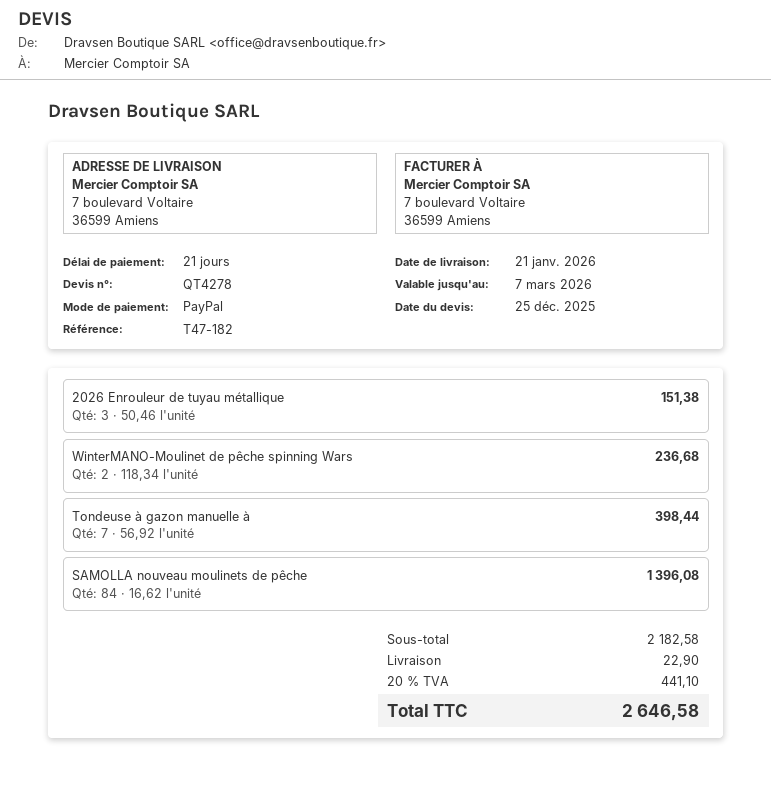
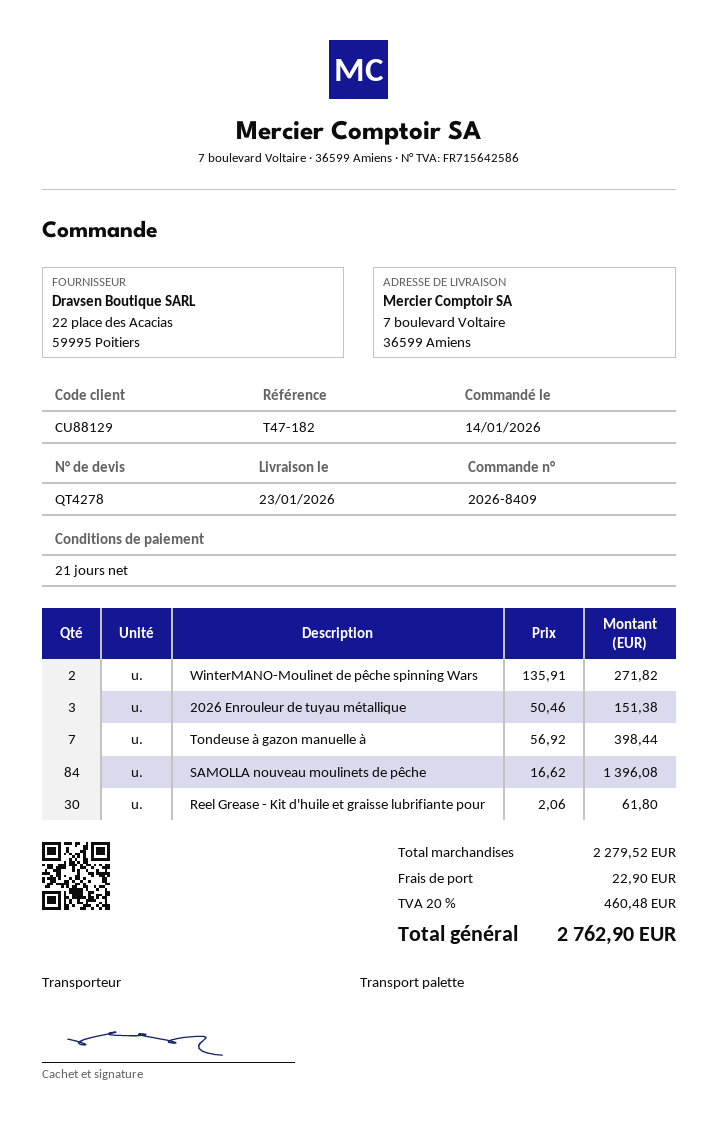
delivery date: 2026-01-21 -> 2026-01-23
WinterMANO-Moulinet de pêche spinning Wars: 2 x 118.34 = 236.68 -> 2 x 135.91 = 271.82
Reel Grease - Kit d'huile et graisse lubrifiante pour: none -> 30 x 2.06 = 61.80
subtotal: 2182.58 -> 2279.52
tax: 20% = 441.10 -> 20% = 460.48
total: 2646.58 -> 2762.90

